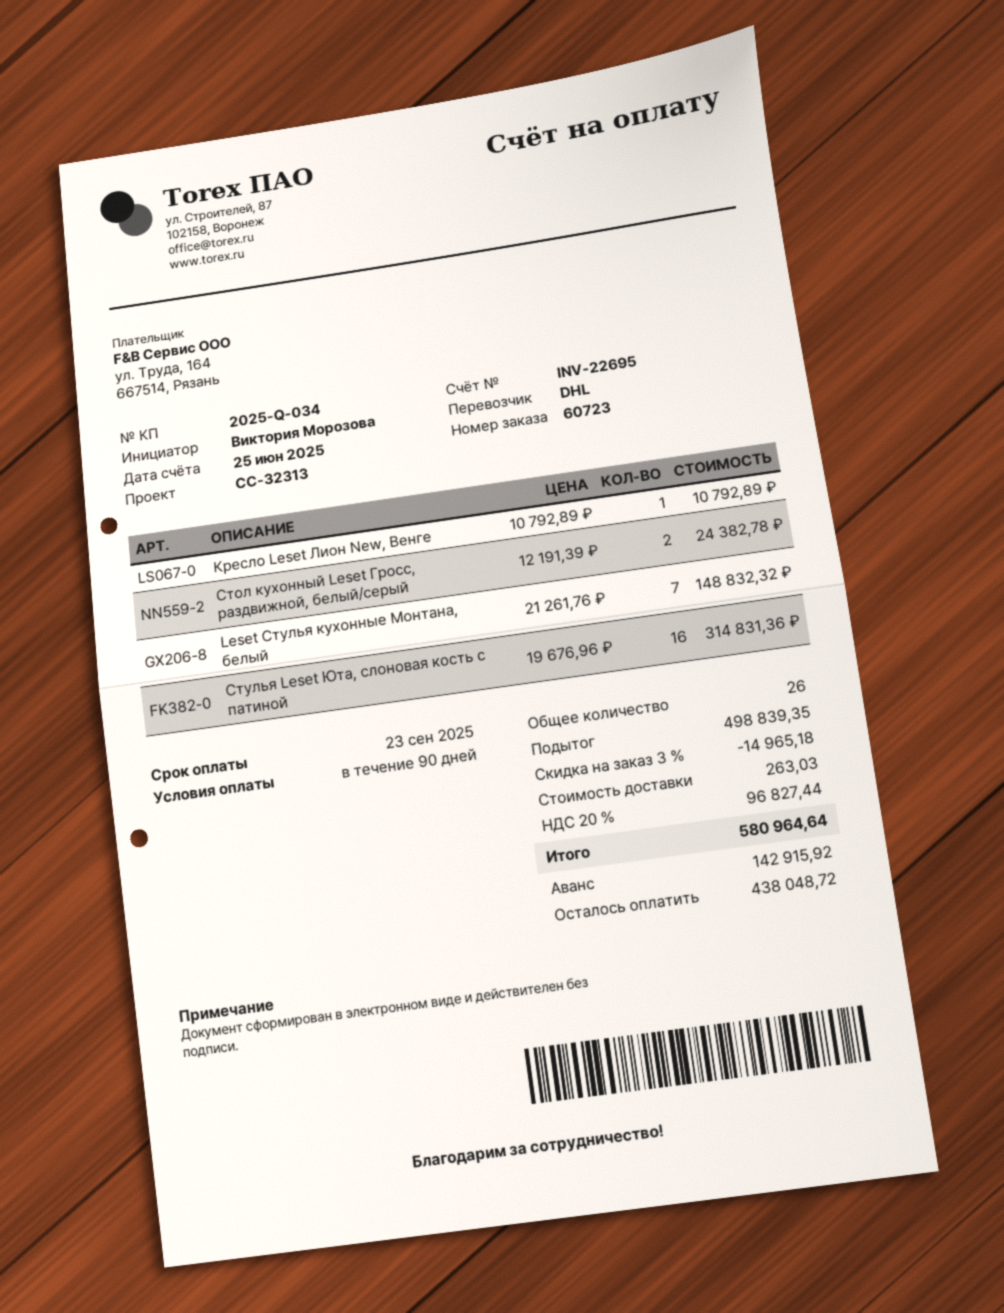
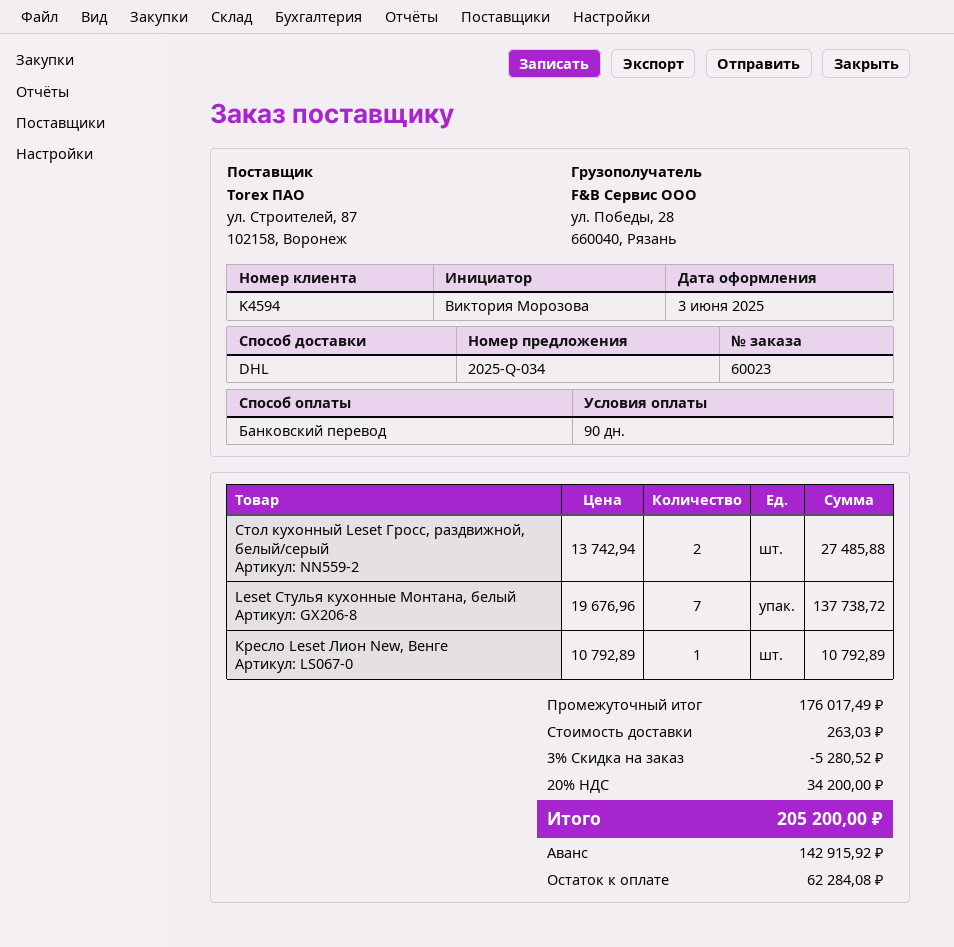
order number: 60723 -> 60023
Стол кухонный Leset Гросс, раздвижной, белый/серый: 2 x 12191.39 = 24382.78 -> 2 x 13742.94 = 27485.88
Leset Стулья кухонные Монтана, белый: 7 x 21261.76 = 148832.32 -> 7 x 19676.96 = 137738.72
Стулья Leset Юта, слоновая кость с патиной: 16 x 19676.96 = 314831.36 -> none
subtotal: 498839.35 -> 176017.49
discount: 3% = 14965.18 -> 3% = 5280.52
tax: 20% = 96827.44 -> 20% = 34200.00
total: 580964.64 -> 205200.00
balance: 438048.72 -> 62284.08

